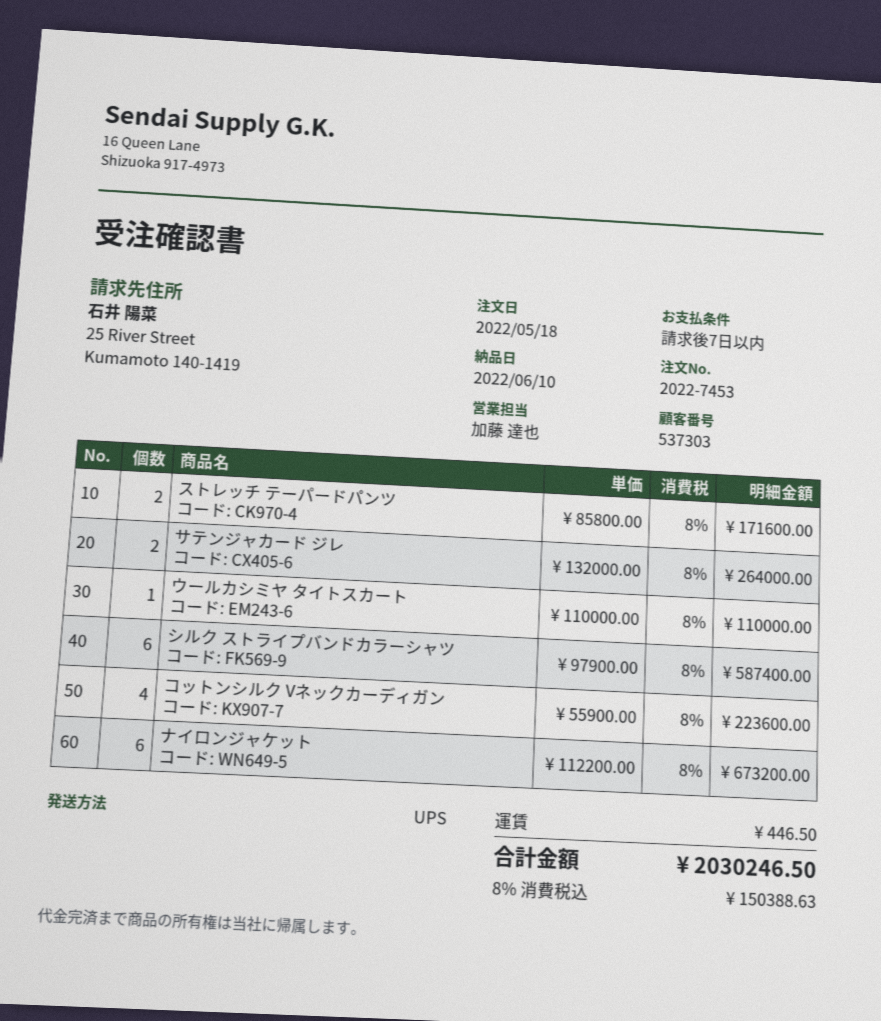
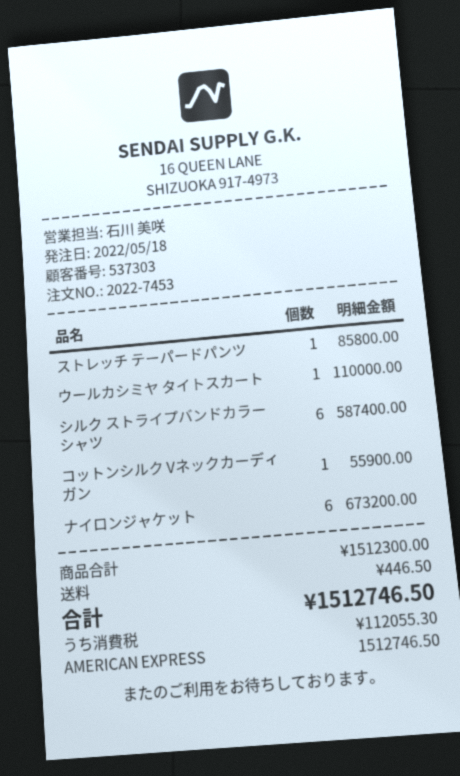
sales rep: 加藤 達也 -> 石川 美咲
ストレッチ テーパードパンツ: 2 for 171600.00 -> 1 for 85800.00
サテンジャカード ジレ: 2 for 264000.00 -> none
コットンシルク Vネックカーディガン: 4 for 223600.00 -> 1 for 55900.00
tax: 150388.63 -> 112055.30
total: 2030246.50 -> 1512746.50

